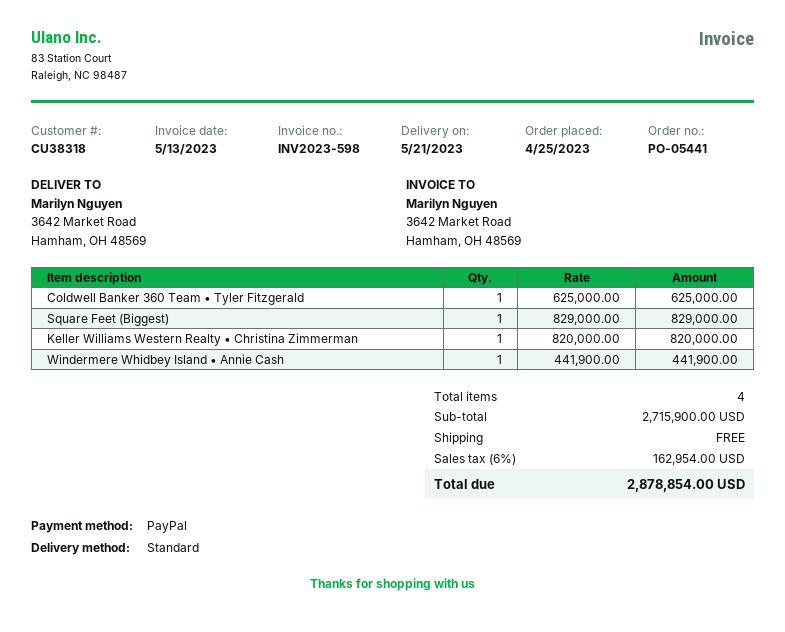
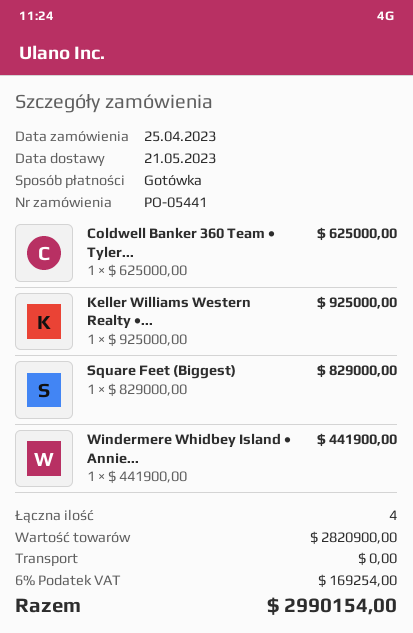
payment method: PayPal -> cash
Keller Williams Western Realty • Christina Zimmerman: 1 x 820000.00 = 820000.00 -> 1 x 925000.00 = 925000.00
subtotal: 2715900.00 -> 2820900.00
tax: 6% = 162954.00 -> 6% = 169254.00
total: 2878854.00 -> 2990154.00

